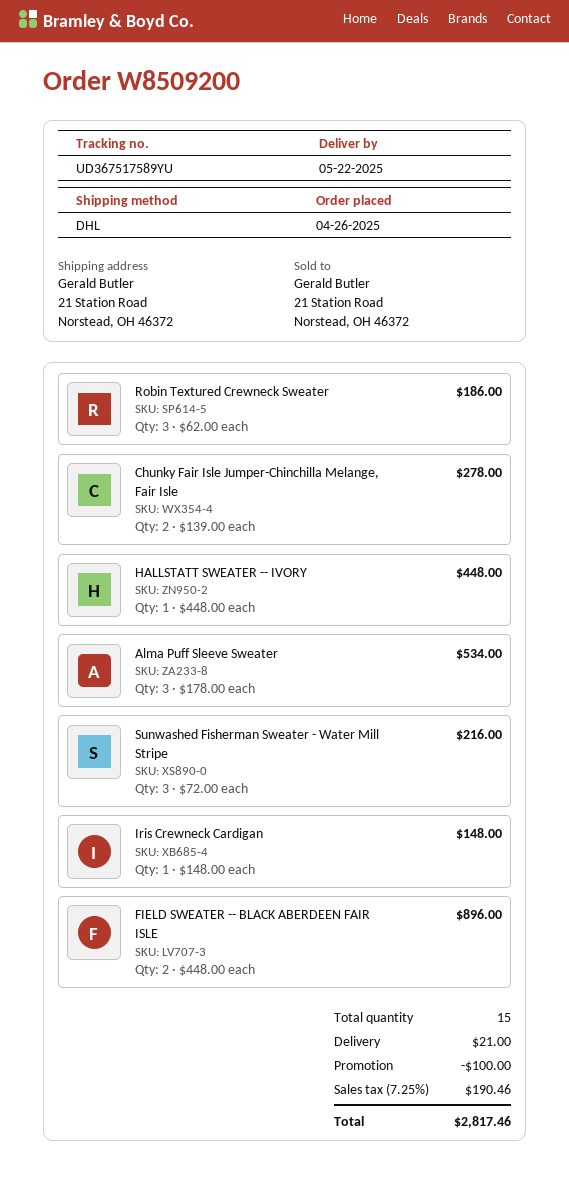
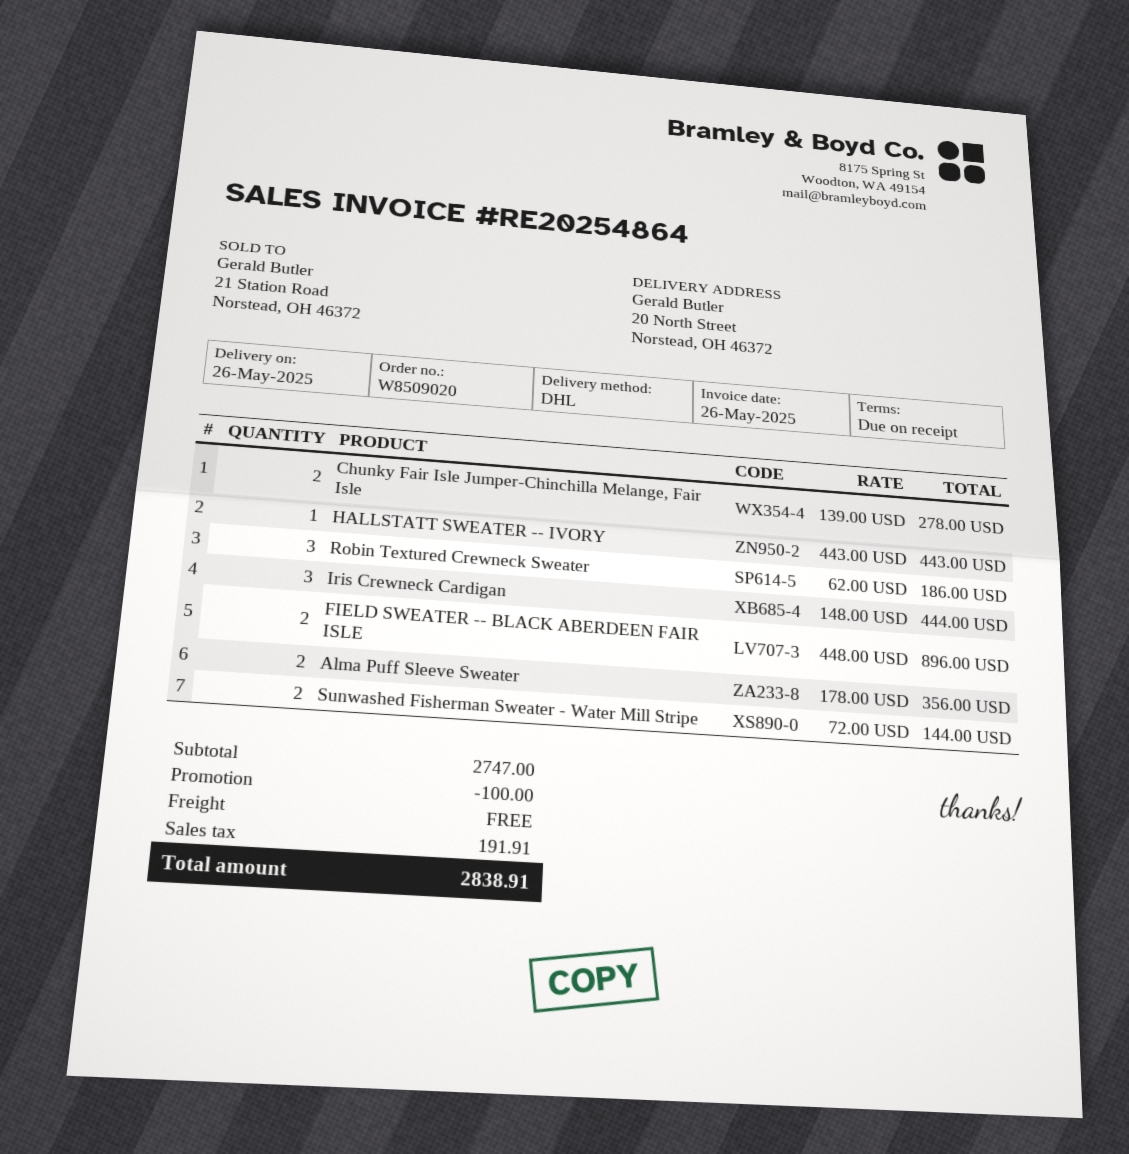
order number: W8509200 -> W8509020
delivery date: 2025-05-22 -> 2025-05-26
ship to: 21 Station Road, Norstead, OH 46372 -> 20 North Street, Norstead, OH 46372
HALLSTATT SWEATER -- IVORY: 1 x 448.00 = 448.00 -> 1 x 443.00 = 443.00
Alma Puff Sleeve Sweater: 3 x 178.00 = 534.00 -> 2 x 178.00 = 356.00
Sunwashed Fisherman Sweater - Water Mill Stripe: 3 x 72.00 = 216.00 -> 2 x 72.00 = 144.00
Iris Crewneck Cardigan: 1 x 148.00 = 148.00 -> 3 x 148.00 = 444.00
shipping: 21.00 -> 0.00
tax: 190.46 -> 191.91
total: 2817.46 -> 2838.91

